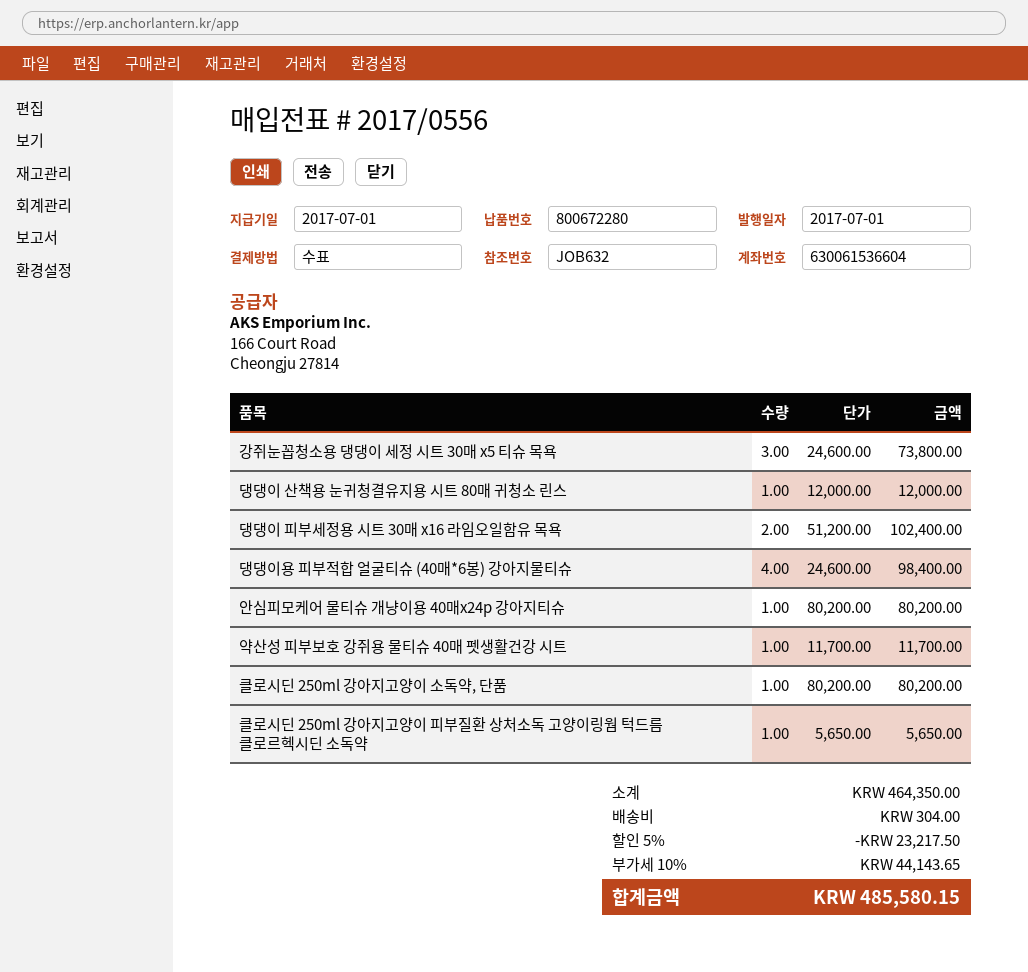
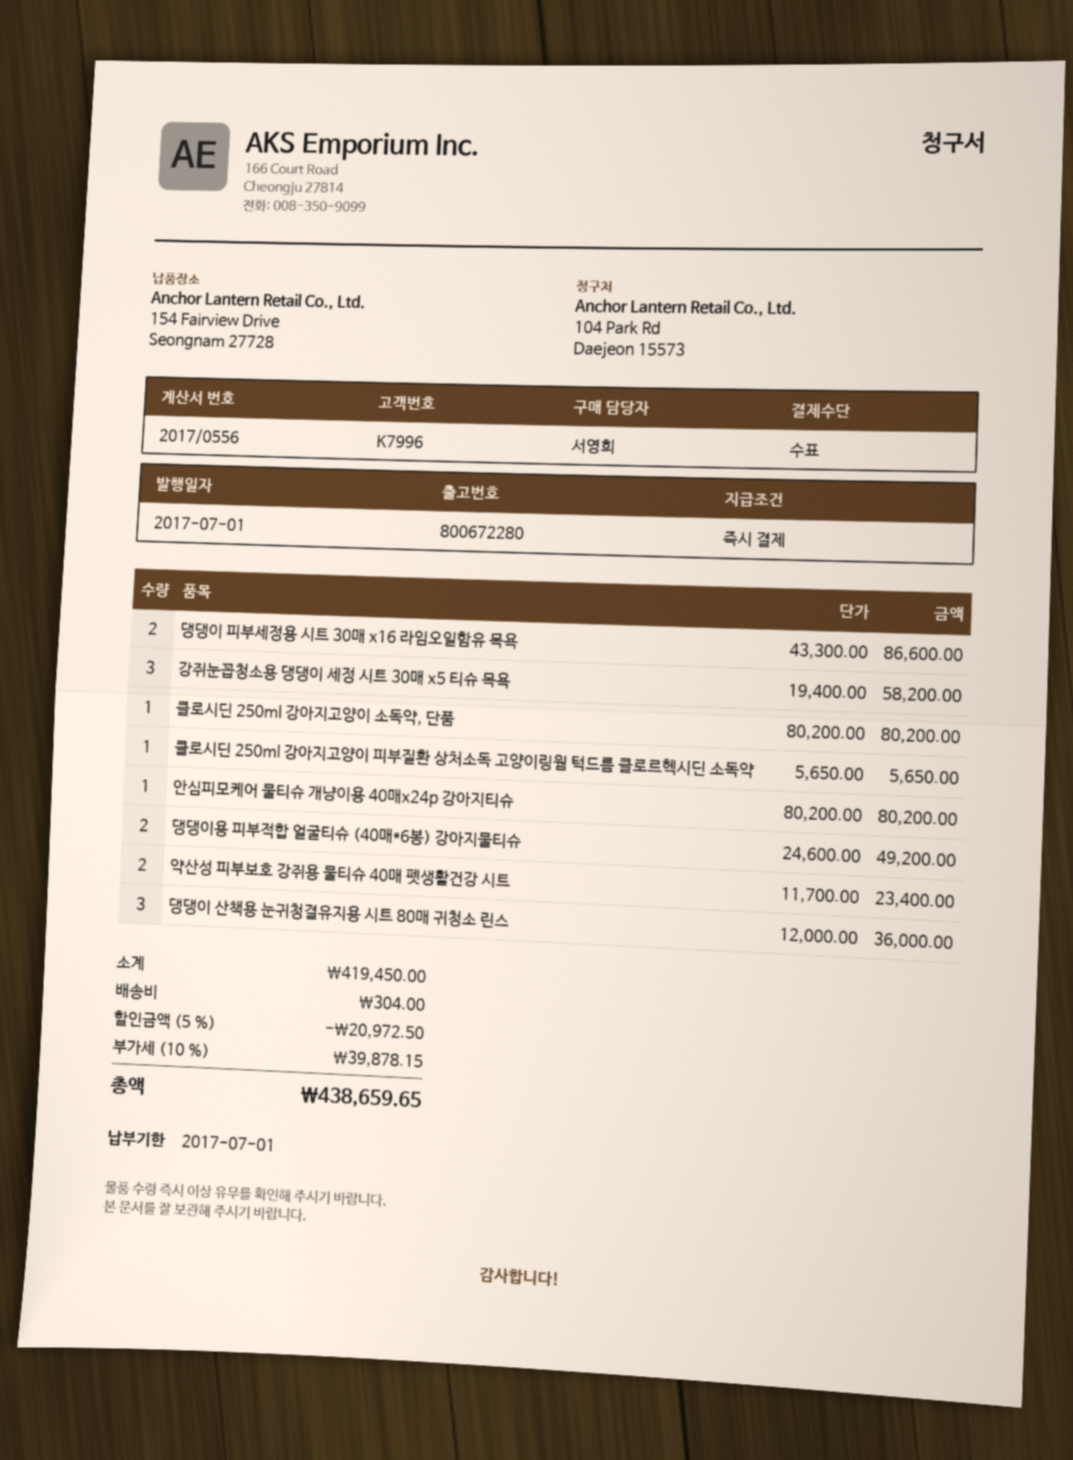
강쥐눈꼽청소용 댕댕이 세정 시트 30매 x5 티슈 목욕: 3 x 24600.00 = 73800.00 -> 3 x 19400.00 = 58200.00
댕댕이 산책용 눈귀청결유지용 시트 80매 귀청소 린스: 1 x 12000.00 = 12000.00 -> 3 x 12000.00 = 36000.00
댕댕이 피부세정용 시트 30매 x16 라임오일함유 목욕: 2 x 51200.00 = 102400.00 -> 2 x 43300.00 = 86600.00
댕댕이용 피부적합 얼굴티슈 (40매*6봉) 강아지물티슈: 4 x 24600.00 = 98400.00 -> 2 x 24600.00 = 49200.00
약산성 피부보호 강쥐용 물티슈 40매 펫생활건강 시트: 1 x 11700.00 = 11700.00 -> 2 x 11700.00 = 23400.00
subtotal: 464350.00 -> 419450.00
discount: 5% = 23217.50 -> 5% = 20972.50
tax: 10% = 44143.65 -> 10% = 39878.15
total: 485580.15 -> 438659.65

